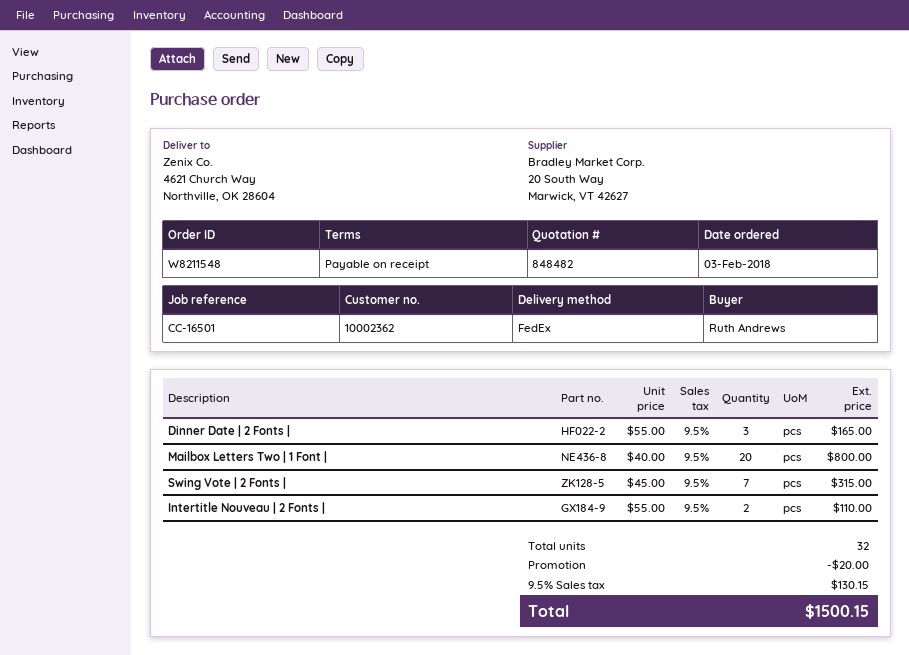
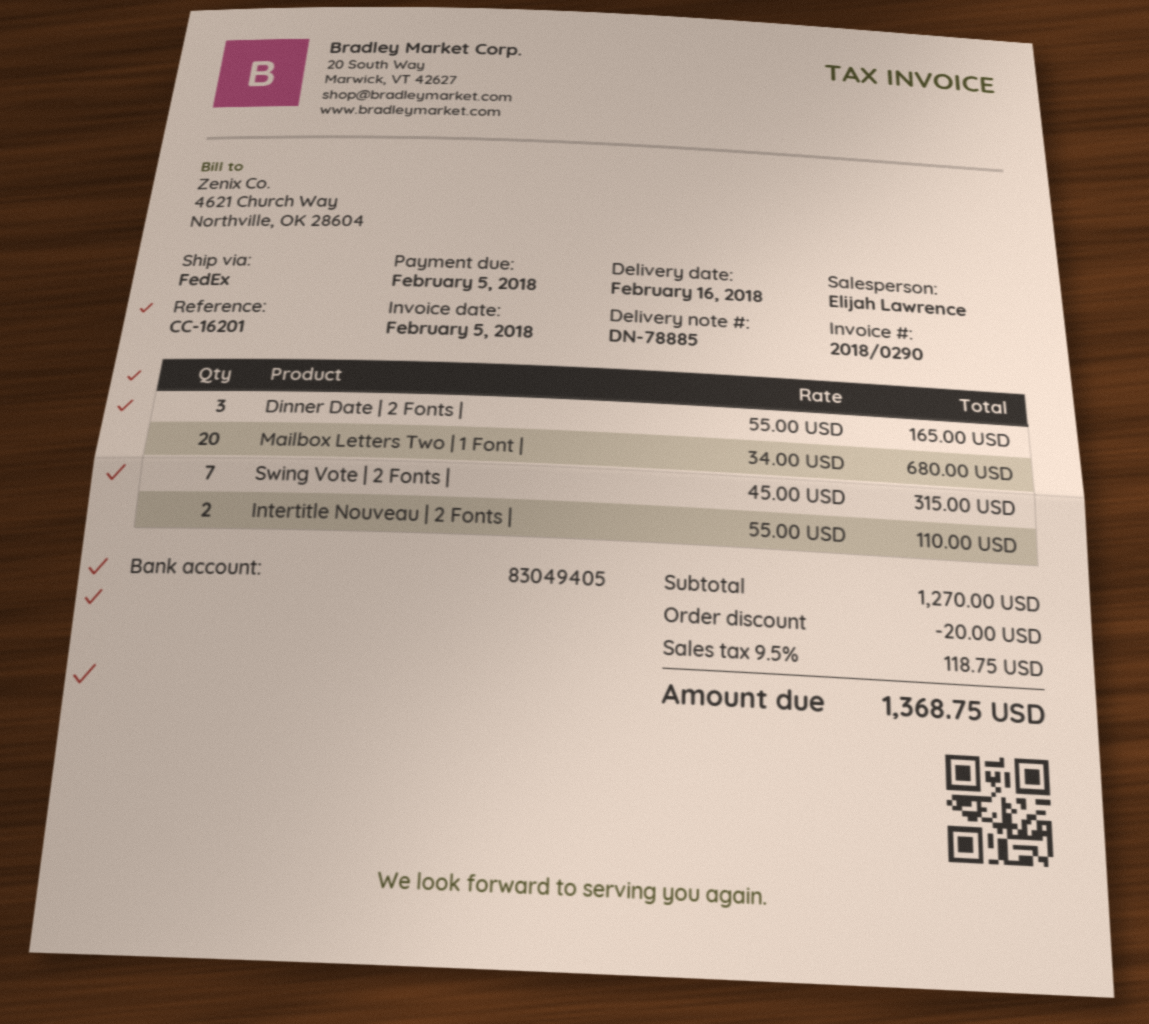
reference: CC-16501 -> CC-16201
Mailbox Letters Two | 1 Font |: 20 x 40.00 = 800.00 -> 20 x 34.00 = 680.00
tax: 9.5% = 130.15 -> 9.5% = 118.75
total: 1500.15 -> 1368.75

